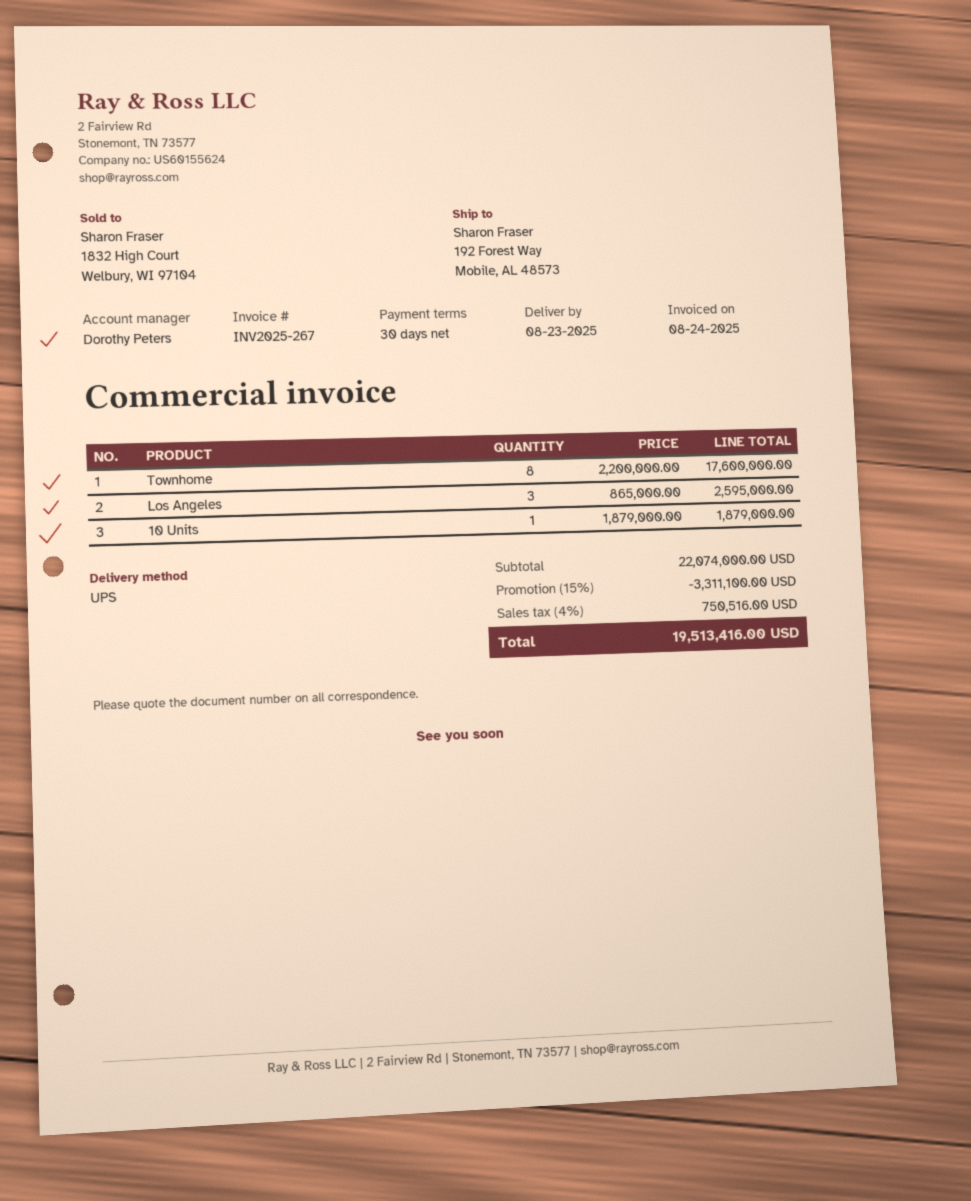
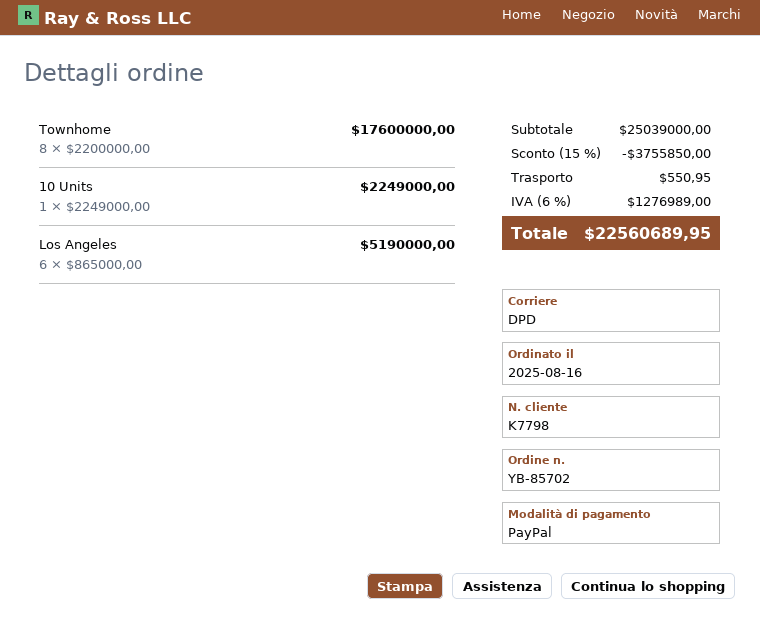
shipping method: UPS -> DPD
Los Angeles: 3 x 865000.00 = 2595000.00 -> 6 x 865000.00 = 5190000.00
10 Units: 1 x 1879000.00 = 1879000.00 -> 1 x 2249000.00 = 2249000.00
subtotal: 22074000.00 -> 25039000.00
discount: 15% = 3311100.00 -> 15% = 3755850.00
shipping: none -> 550.95
tax: 4% = 750516.00 -> 6% = 1276989.00
total: 19513416.00 -> 22560689.95

